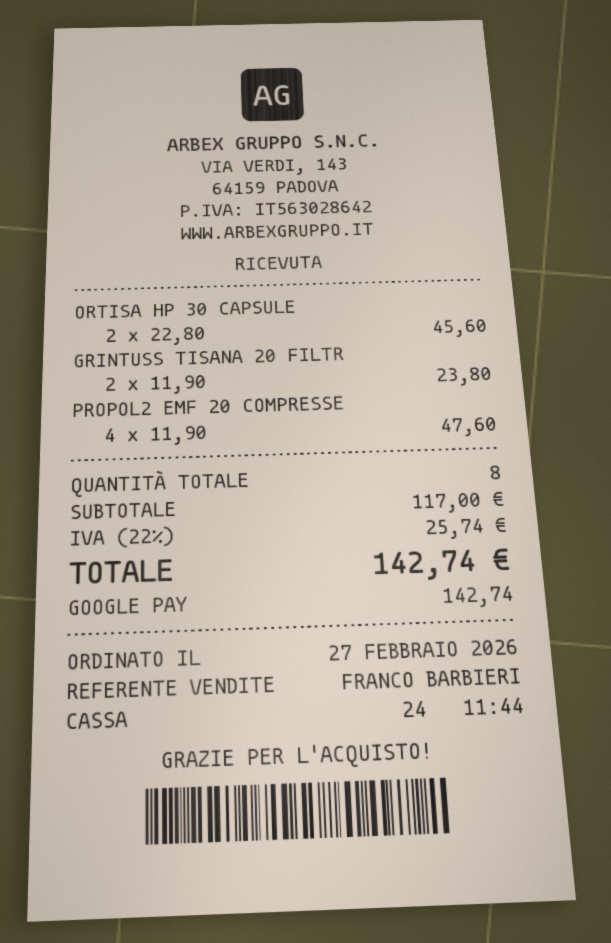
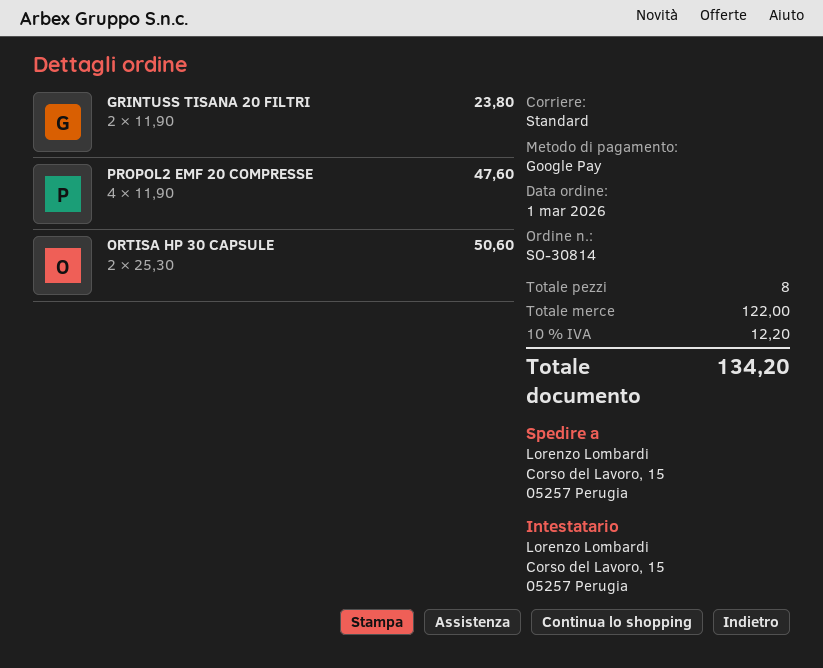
order date: 2026-02-27 -> 2026-03-01
ORTISA HP 30 CAPSULE: 2 x 22.80 = 45.60 -> 2 x 25.30 = 50.60
subtotal: 117.00 -> 122.00
tax: 22% = 25.74 -> 10% = 12.20
total: 142.74 -> 134.20

